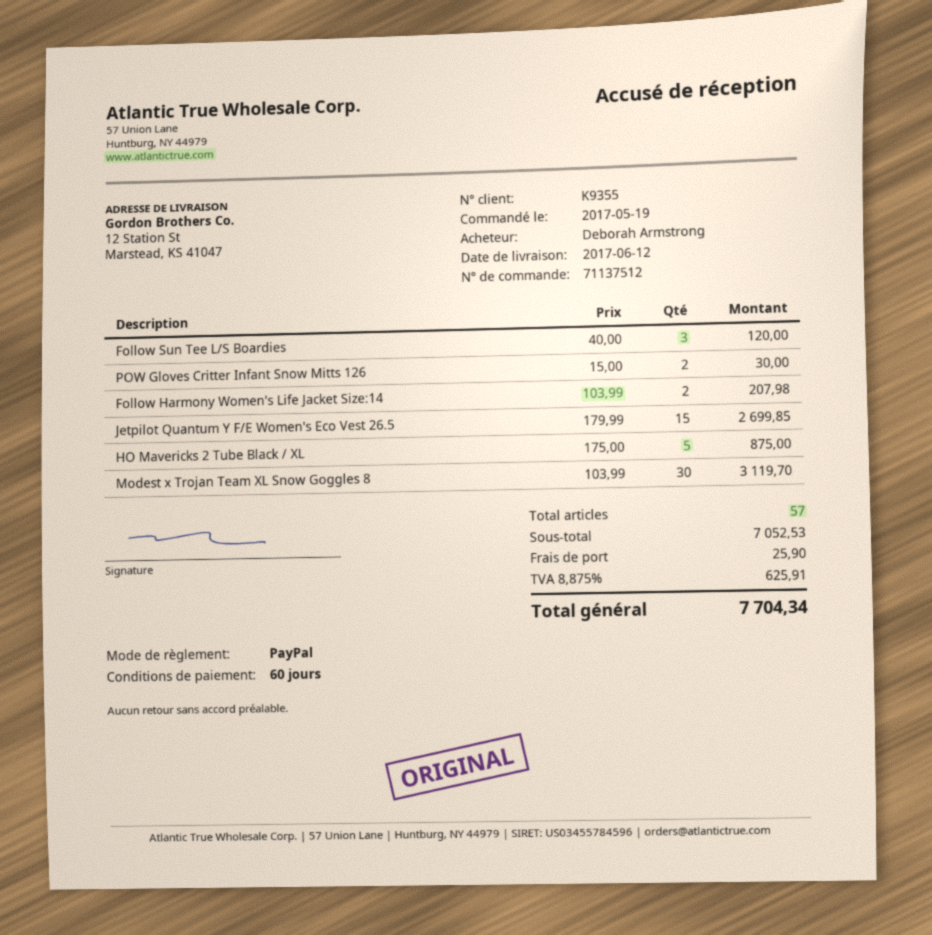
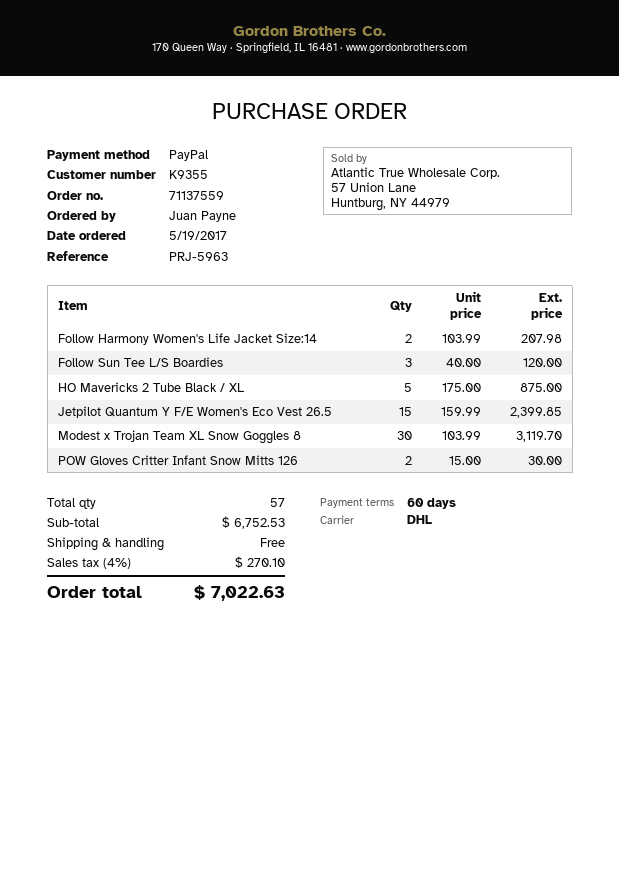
order number: 71137512 -> 71137559
ordered by: Deborah Armstrong -> Juan Payne
Jetpilot Quantum Y F/E Women's Eco Vest 26.5: 15 x 179.99 = 2699.85 -> 15 x 159.99 = 2399.85
subtotal: 7052.53 -> 6752.53
shipping: 25.90 -> 0.00
tax: 8.875% = 625.91 -> 4% = 270.10
total: 7704.34 -> 7022.63

